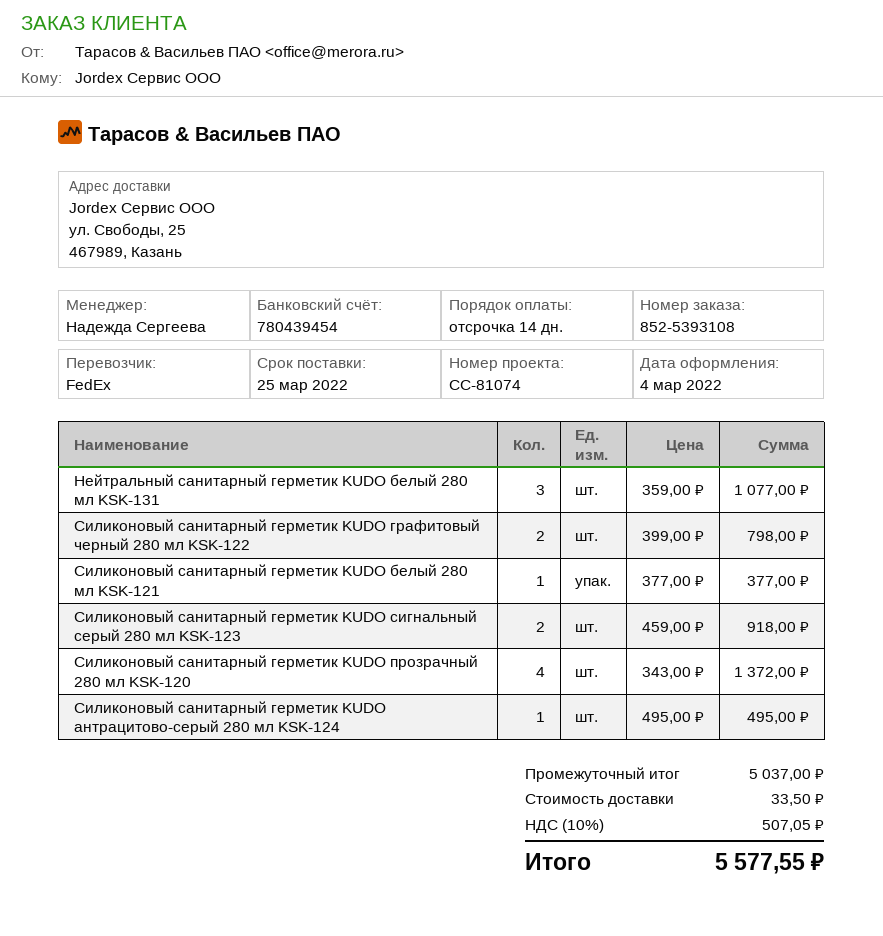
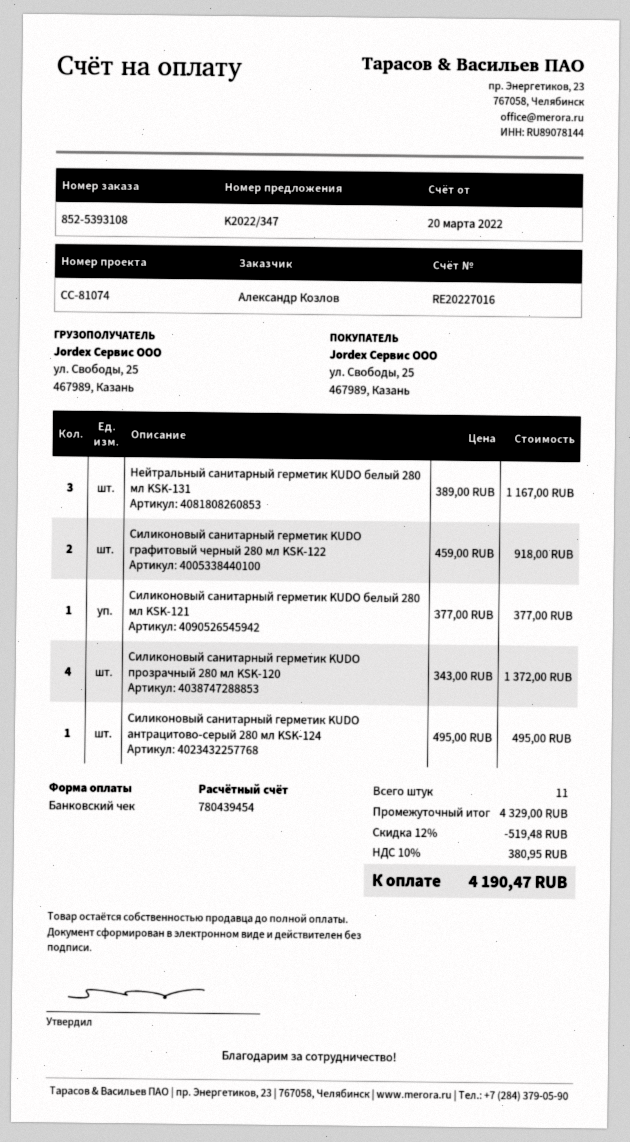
Нейтральный санитарный герметик KUDO белый 280 мл KSK-131: 3 x 359.00 = 1077.00 -> 3 x 389.00 = 1167.00
Силиконовый санитарный герметик KUDO графитовый черный 280 мл KSK-122: 2 x 399.00 = 798.00 -> 2 x 459.00 = 918.00
Силиконовый санитарный герметик KUDO сигнальный серый 280 мл KSK-123: 2 x 459.00 = 918.00 -> none
subtotal: 5037.00 -> 4329.00
discount: none -> 12% = 519.48
shipping: 33.50 -> none
tax: 10% = 507.05 -> 10% = 380.95
total: 5577.55 -> 4190.47

